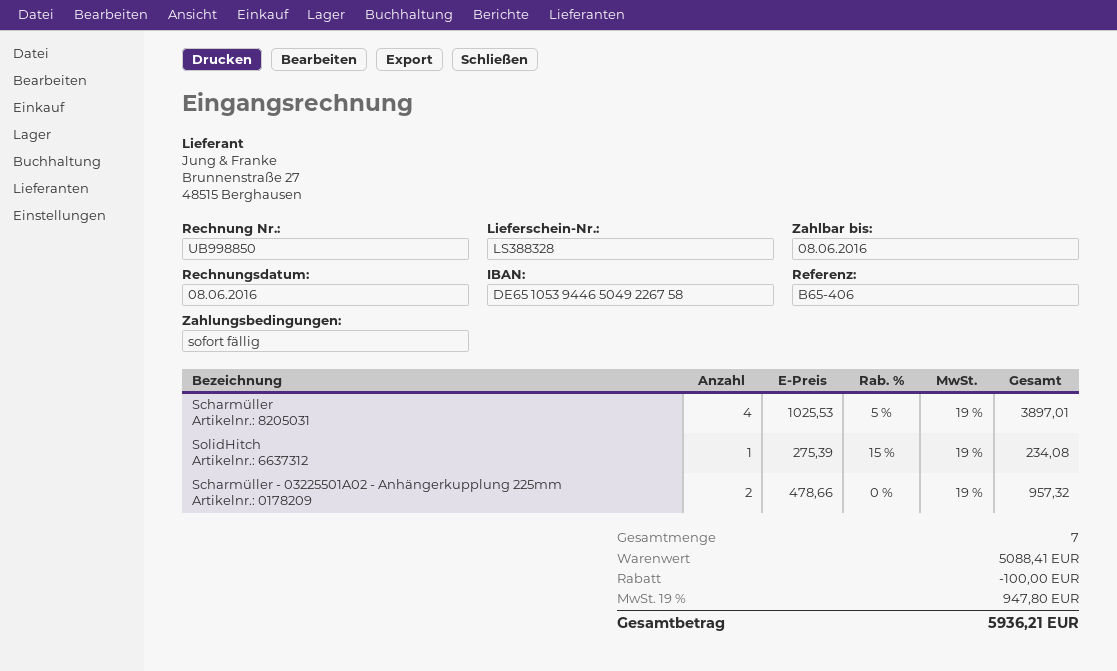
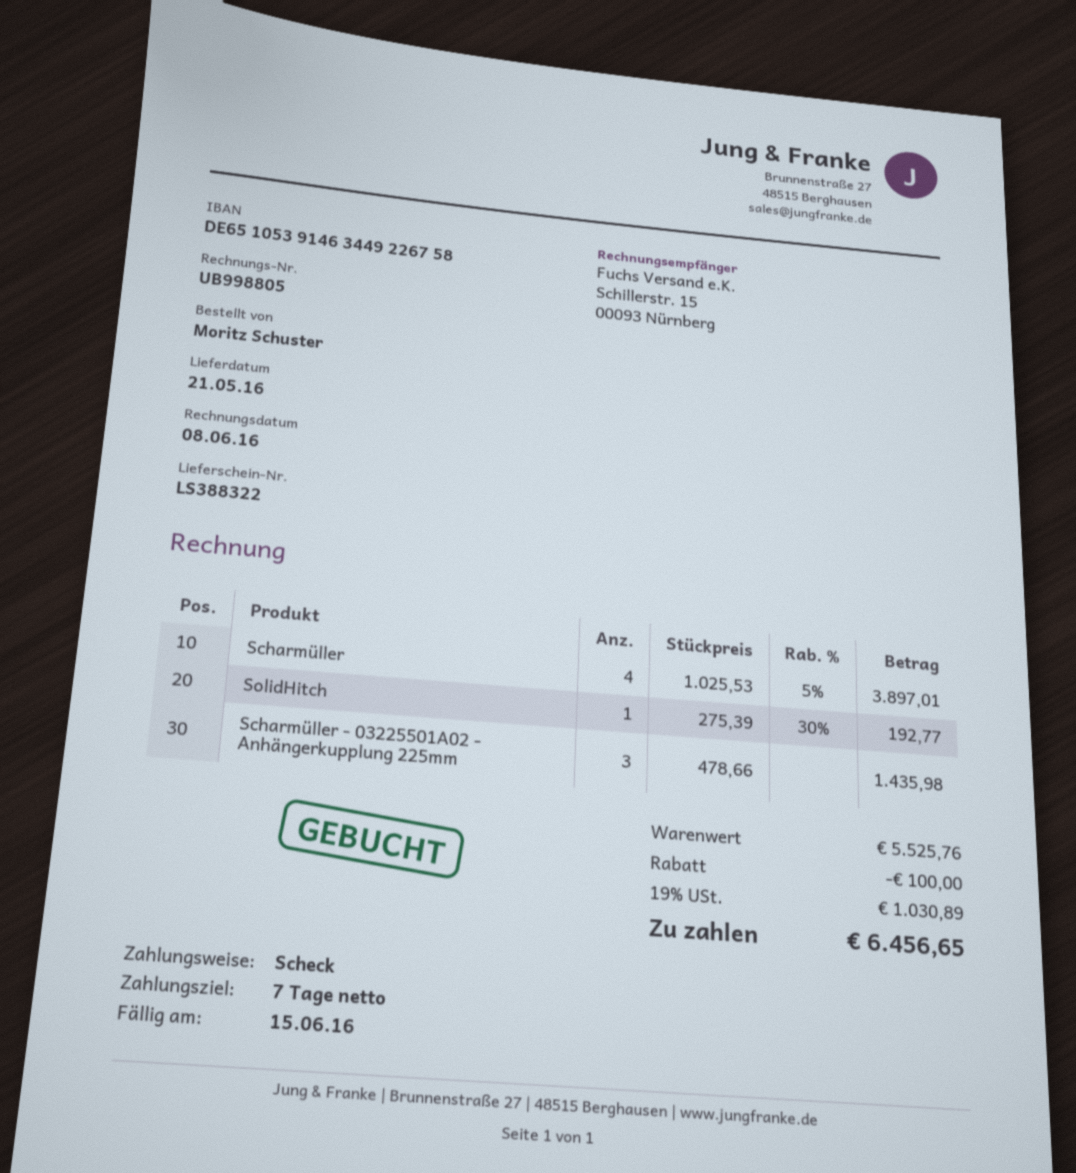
delivery note number: LS388328 -> LS388322
invoice number: UB998850 -> UB998805
payment terms: on receipt -> 7 days
due date: 2016-06-08 -> 2016-06-15
bank account: DE65105394465049226758 -> DE65105391463449226758
SolidHitch: 1 x 275.39 - 15% = 234.08 -> 1 x 275.39 - 30% = 192.77
Scharmüller - 03225501A02 - Anhängerkupplung 225mm: 2 x 478.66 = 957.32 -> 3 x 478.66 = 1435.98
subtotal: 5088.41 -> 5525.76
tax: 19% = 947.80 -> 19% = 1030.89
total: 5936.21 -> 6456.65

